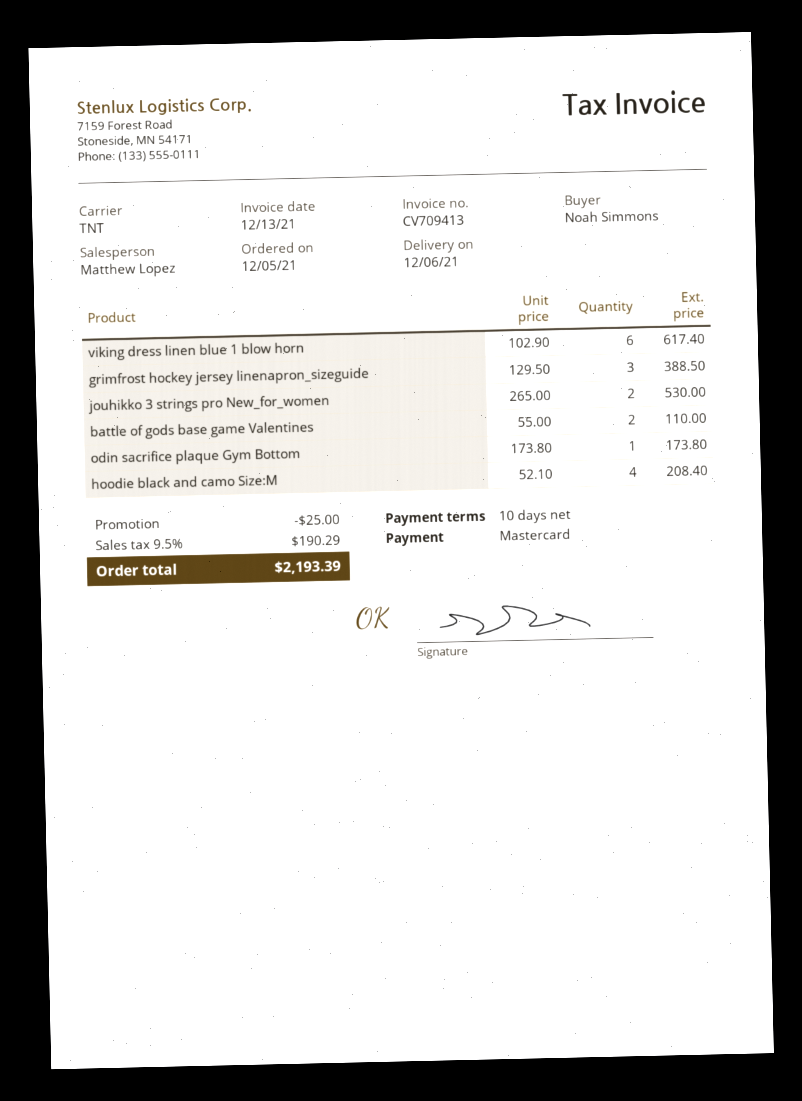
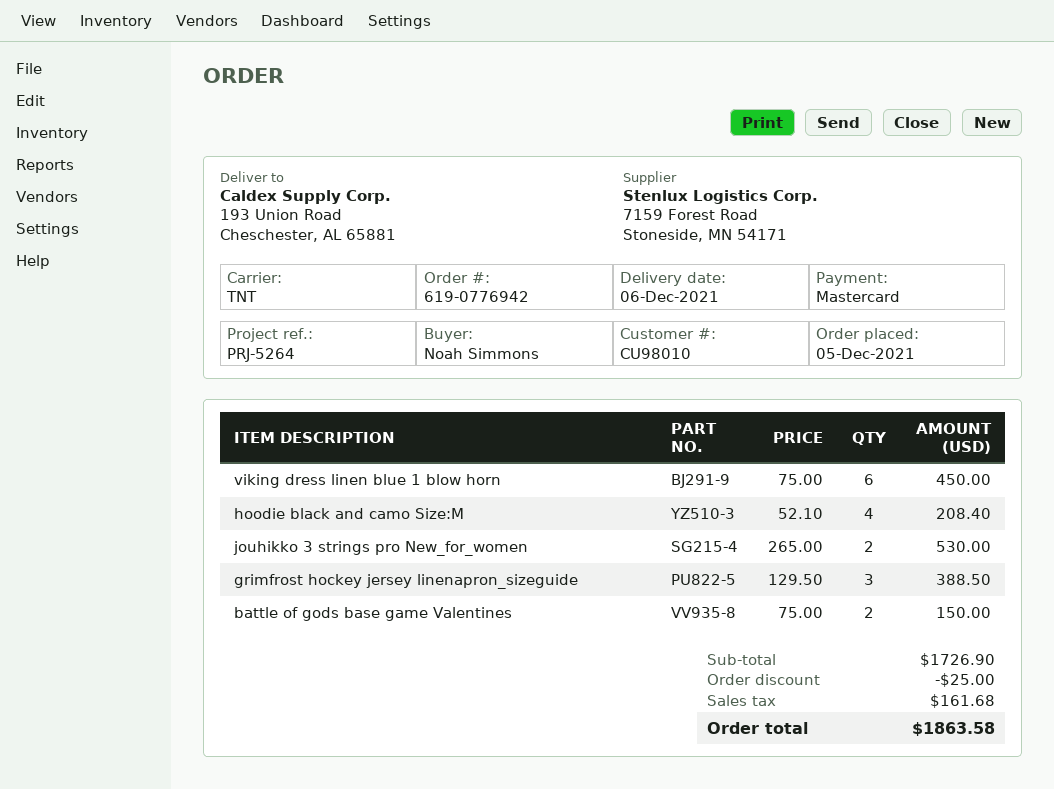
viking dress linen blue 1 blow horn: 6 x 102.90 = 617.40 -> 6 x 75.00 = 450.00
battle of gods base game Valentines: 2 x 55.00 = 110.00 -> 2 x 75.00 = 150.00
odin sacrifice plaque Gym Bottom: 1 x 173.80 = 173.80 -> none
tax: 190.29 -> 161.68
total: 2193.39 -> 1863.58

